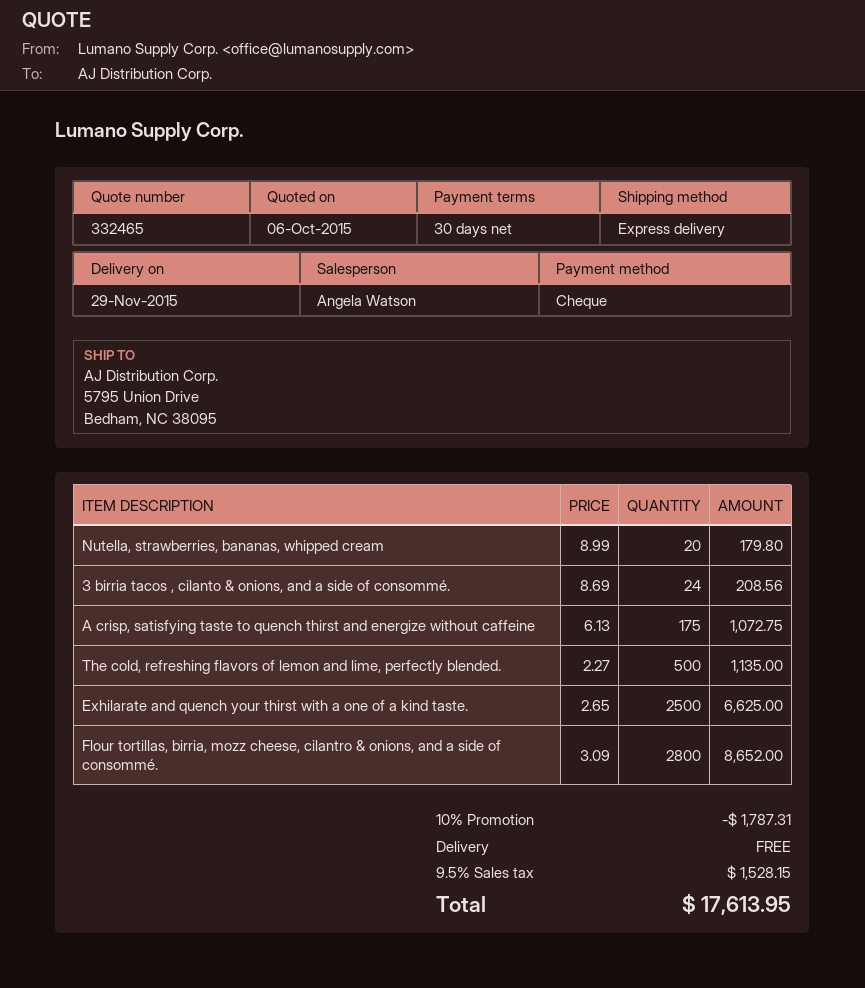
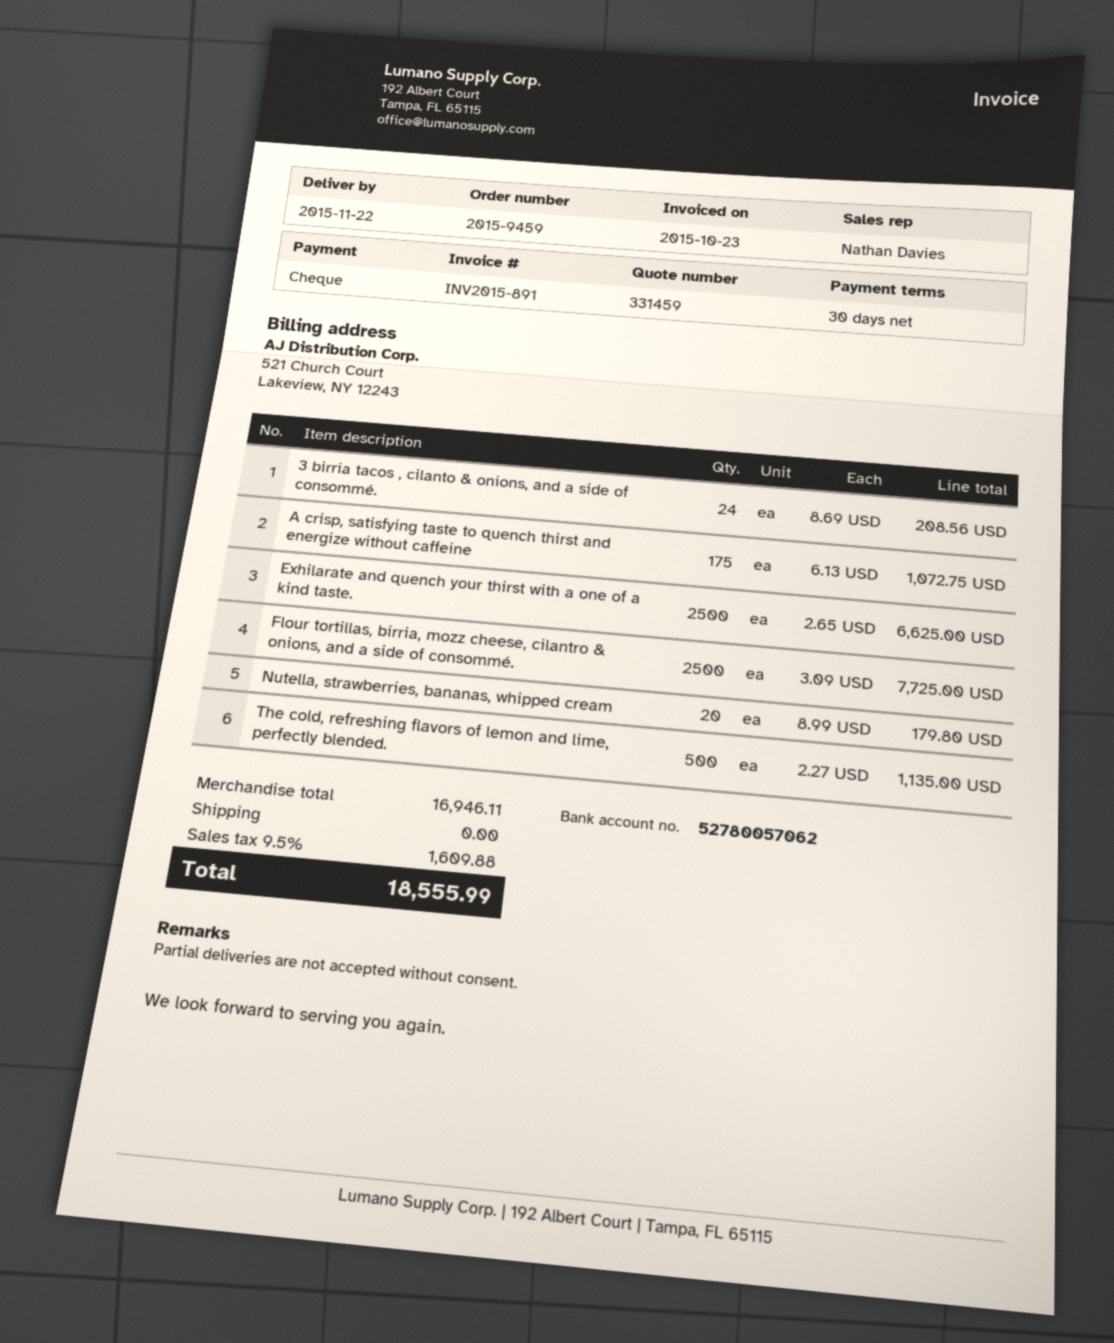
quote number: 332465 -> 331459
delivery date: 2015-11-29 -> 2015-11-22
sales rep: Angela Watson -> Nathan Davies
Flour tortillas, birria, mozz cheese, cilantro & onions, and a side of consommé.: 2800 x 3.09 = 8652.00 -> 2500 x 3.09 = 7725.00
discount: 10% = 1787.31 -> none
tax: 9.5% = 1528.15 -> 9.5% = 1609.88
total: 17613.95 -> 18555.99

